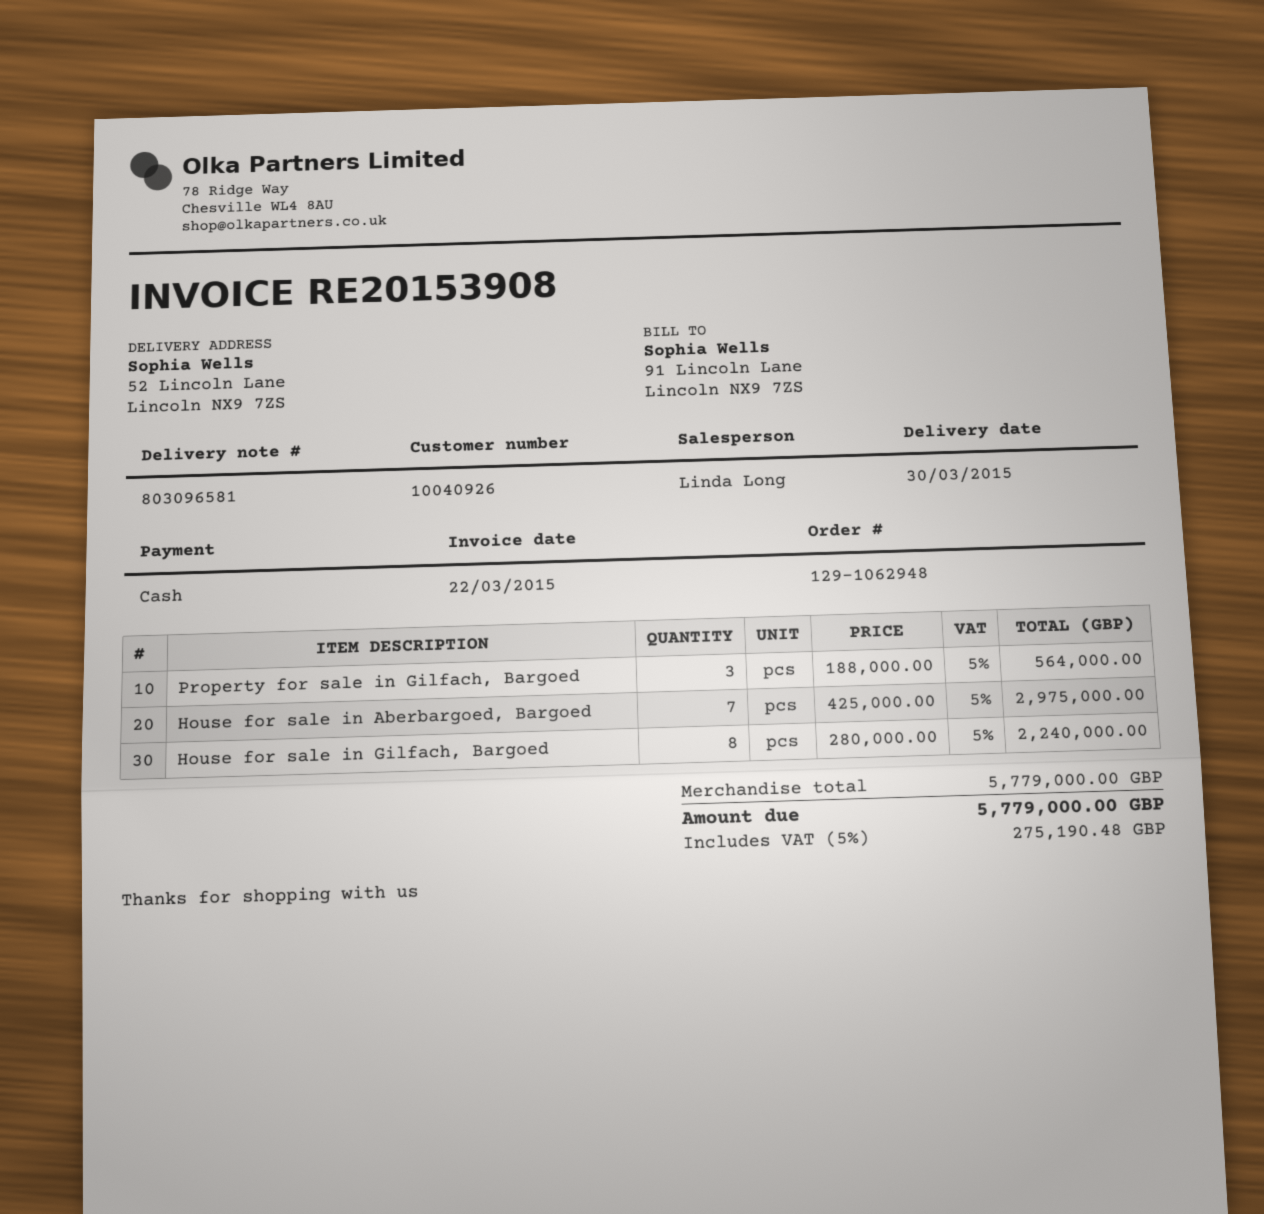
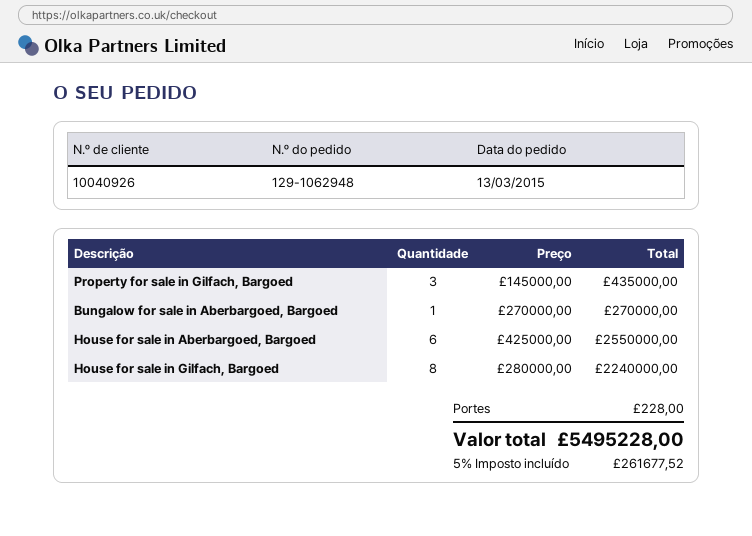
Property for sale in Gilfach, Bargoed: 3 x 188000.00 = 564000.00 -> 3 x 145000.00 = 435000.00
House for sale in Aberbargoed, Bargoed: 7 x 425000.00 = 2975000.00 -> 6 x 425000.00 = 2550000.00
Bungalow for sale in Aberbargoed, Bargoed: none -> 1 x 270000.00 = 270000.00
shipping: none -> 228.00
tax: 5% = 275190.48 -> 5% = 261677.52
total: 5779000.00 -> 5495228.00

